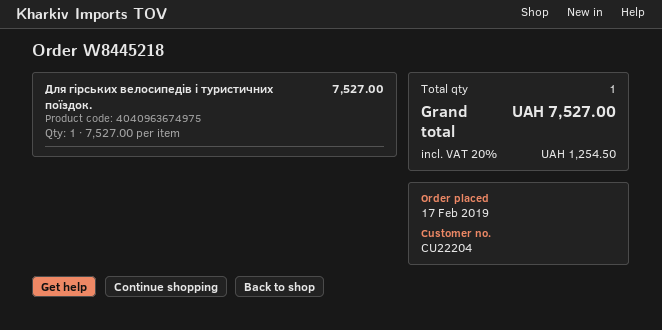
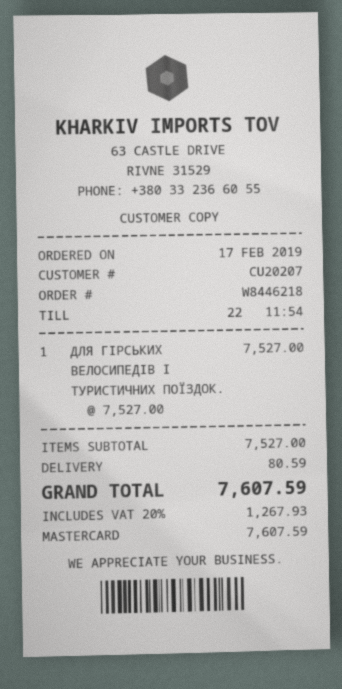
order number: W8445218 -> W8446218
customer number: CU22204 -> CU20207
shipping: none -> 80.59
tax: 20% = 1254.50 -> 20% = 1267.93
total: 7527.00 -> 7607.59

